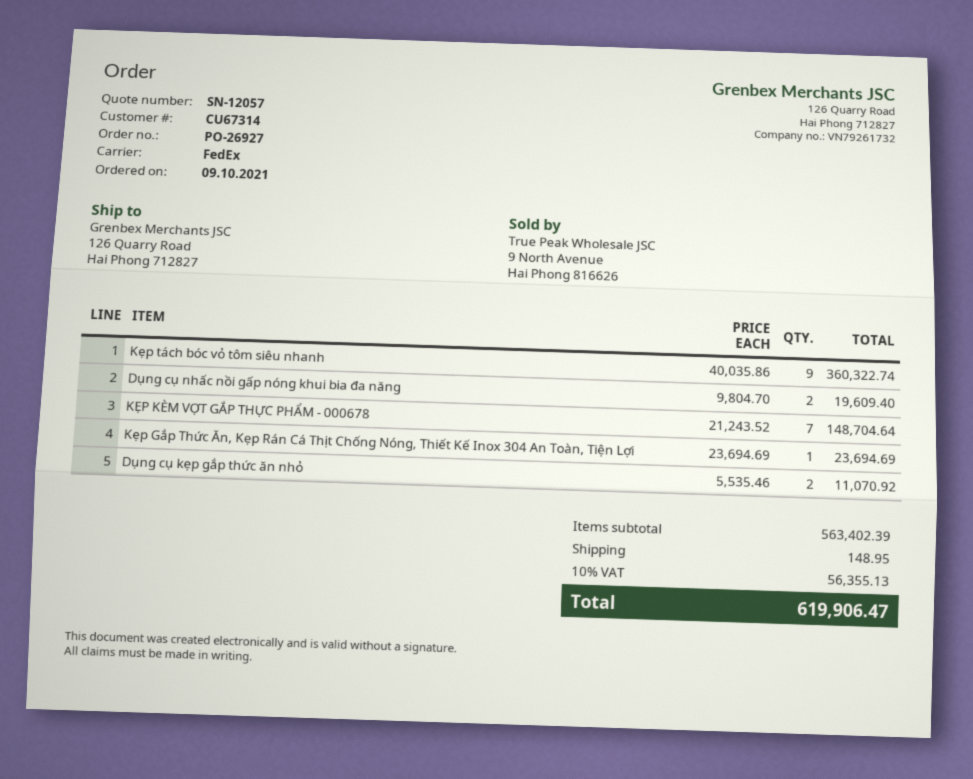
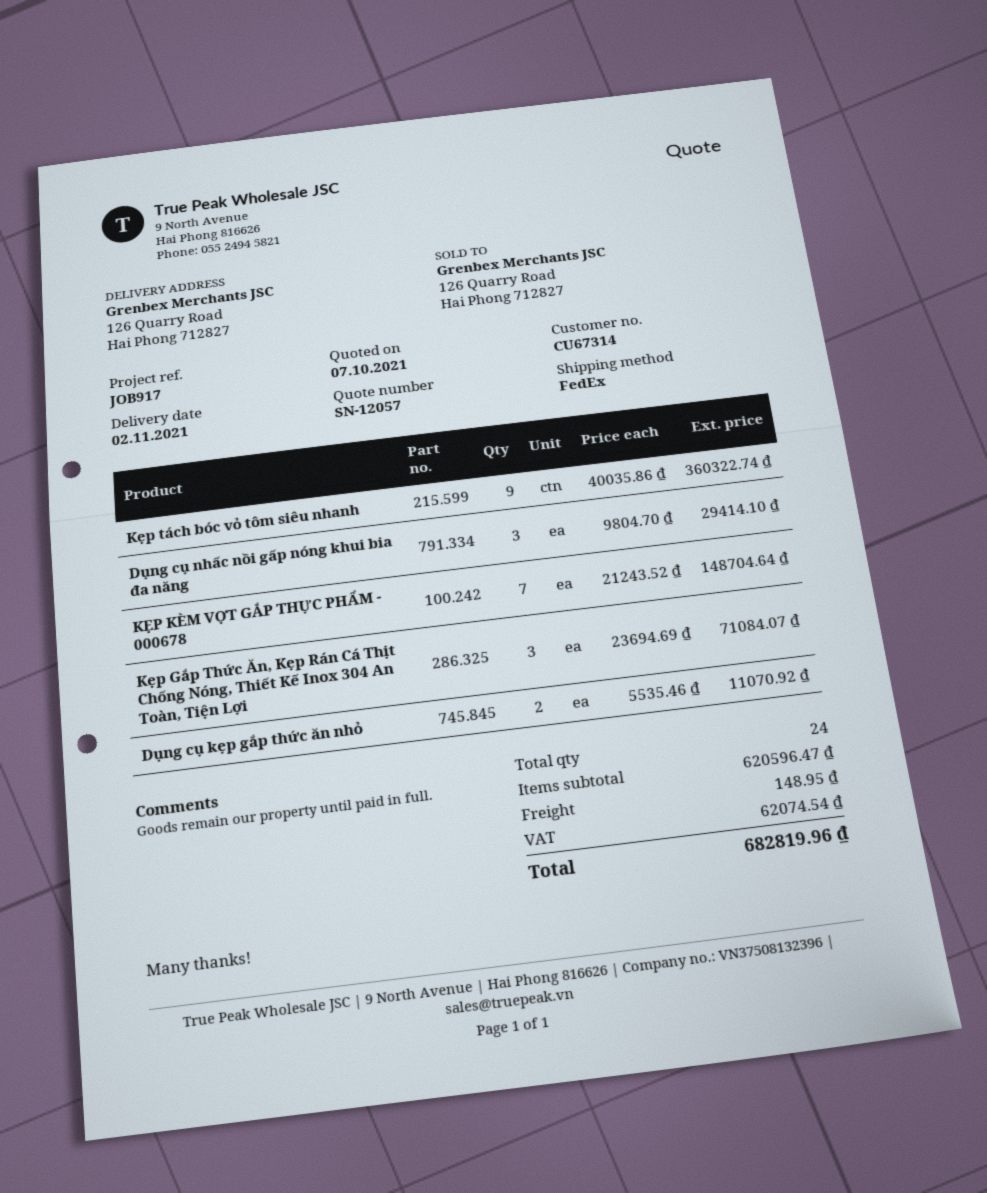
Dụng cụ nhấc nồi gấp nóng khui bia đa năng: 2 x 9804.70 = 19609.40 -> 3 x 9804.70 = 29414.10
Kẹp Gắp Thức Ăn, Kẹp Rán Cá Thịt Chống Nóng, Thiết Kế Inox 304 An Toàn, Tiện Lợi: 1 x 23694.69 = 23694.69 -> 3 x 23694.69 = 71084.07
subtotal: 563402.39 -> 620596.47
tax: 56355.13 -> 62074.54
total: 619906.47 -> 682819.96

